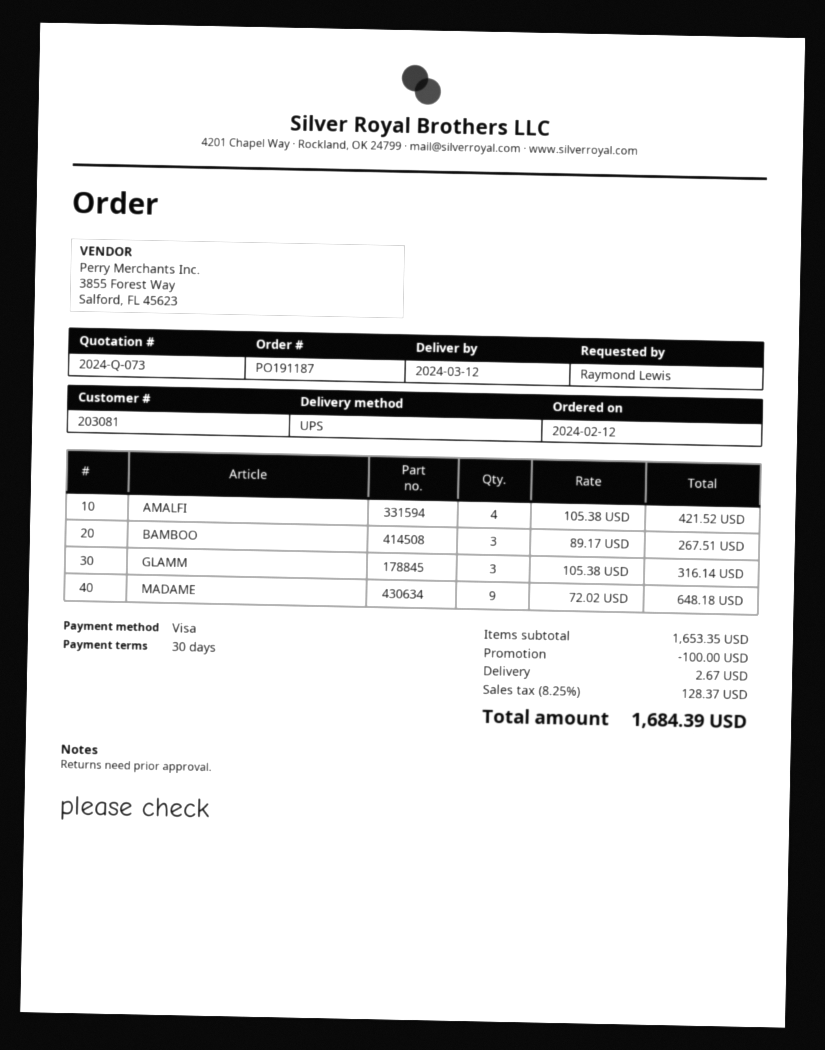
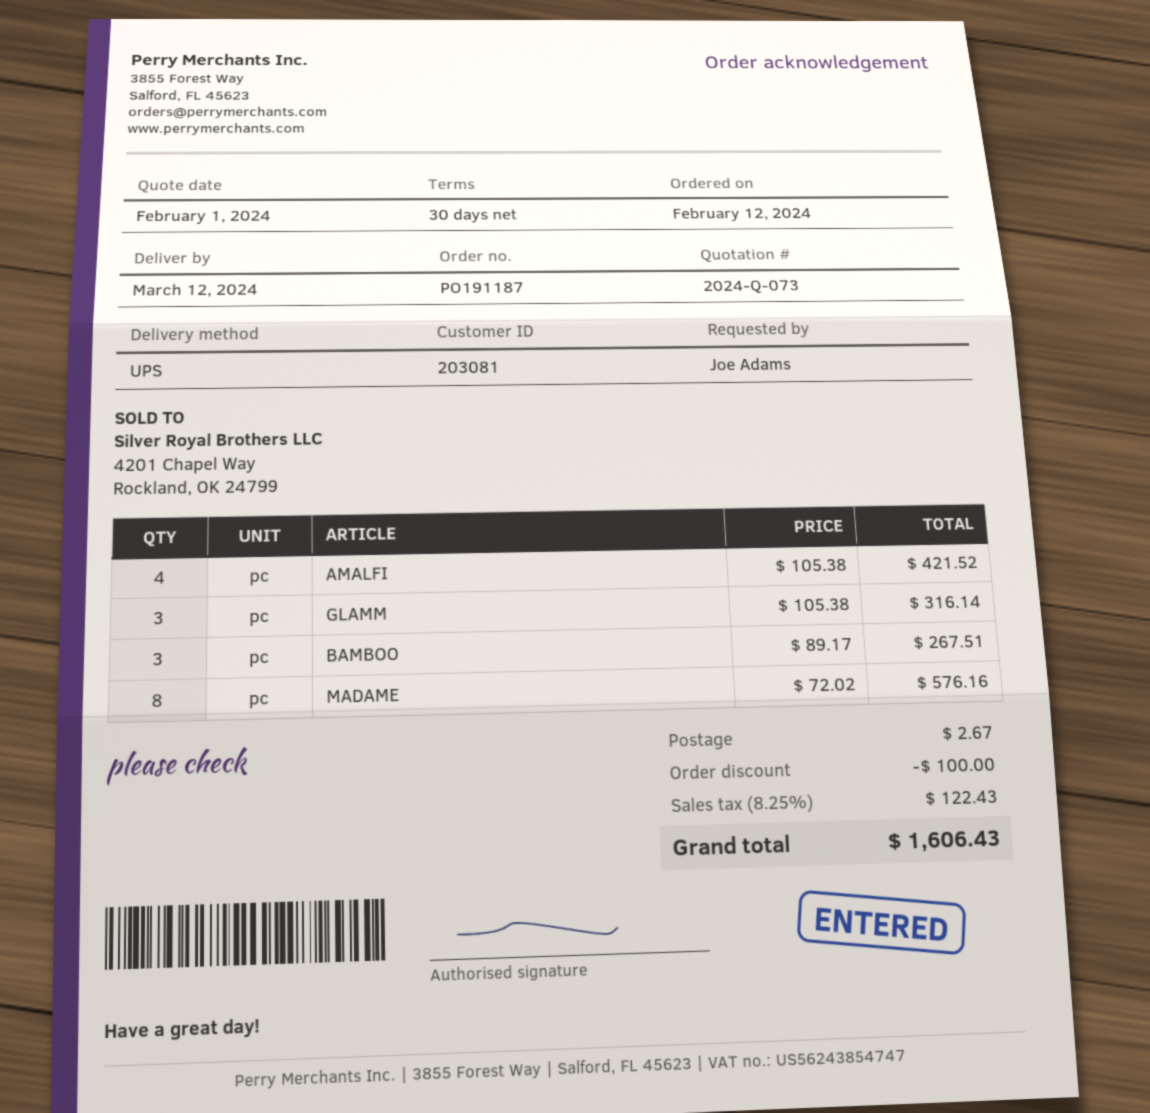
ordered by: Raymond Lewis -> Joe Adams
MADAME: 9 x 72.02 = 648.18 -> 8 x 72.02 = 576.16
tax: 8.25% = 128.37 -> 8.25% = 122.43
total: 1684.39 -> 1606.43

